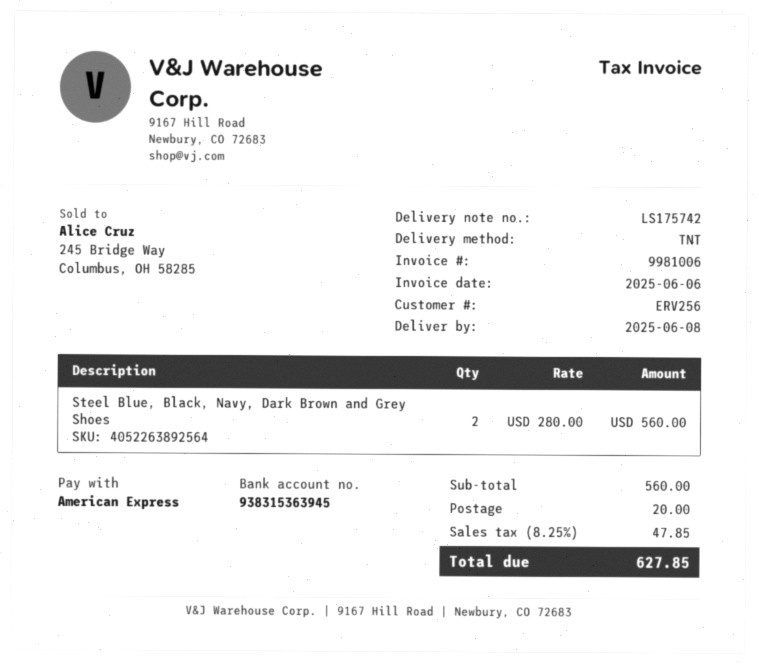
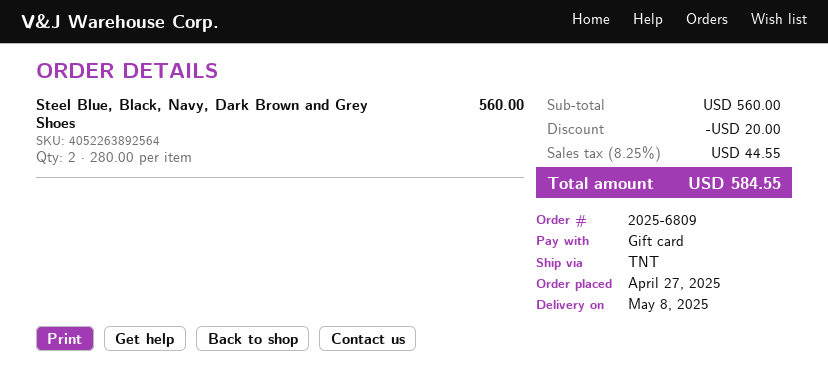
delivery date: 2025-06-08 -> 2025-05-08
payment method: American Express -> gift card
discount: none -> 20.00
shipping: 20.00 -> none
tax: 8.25% = 47.85 -> 8.25% = 44.55
total: 627.85 -> 584.55

